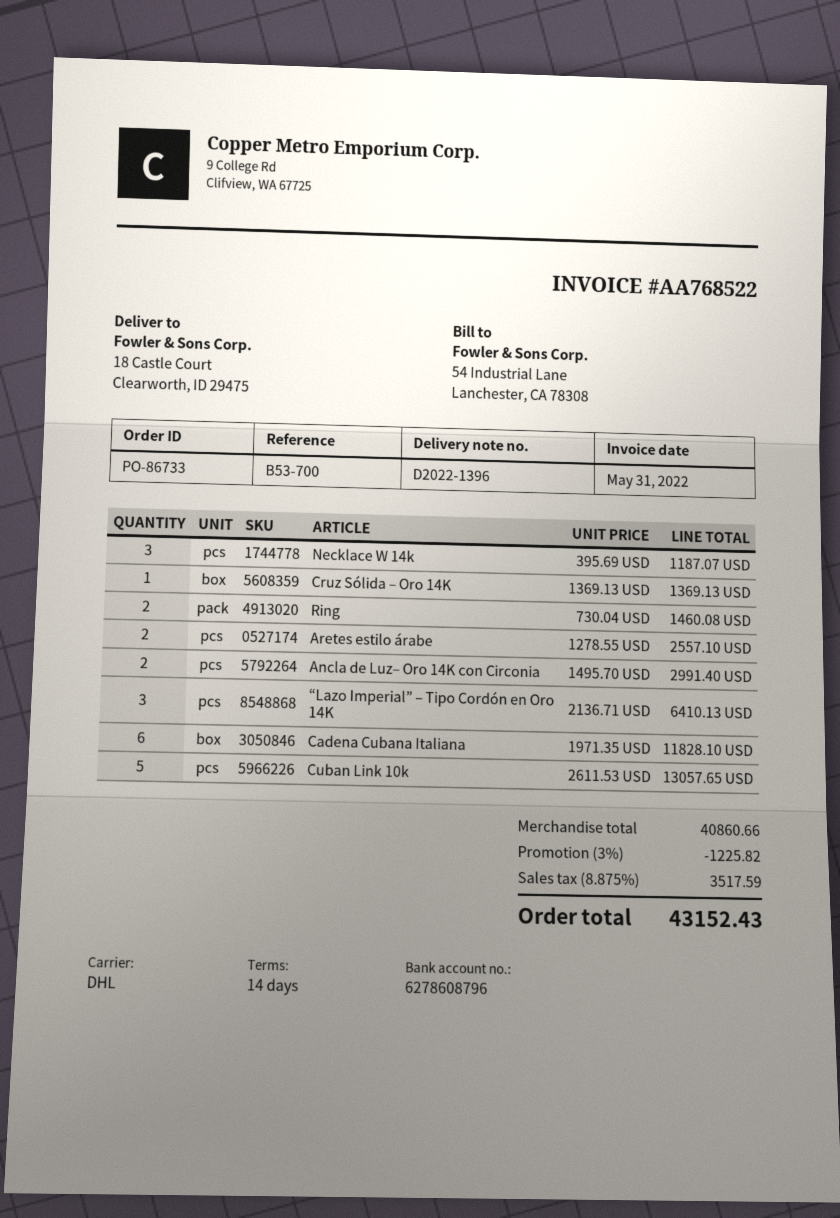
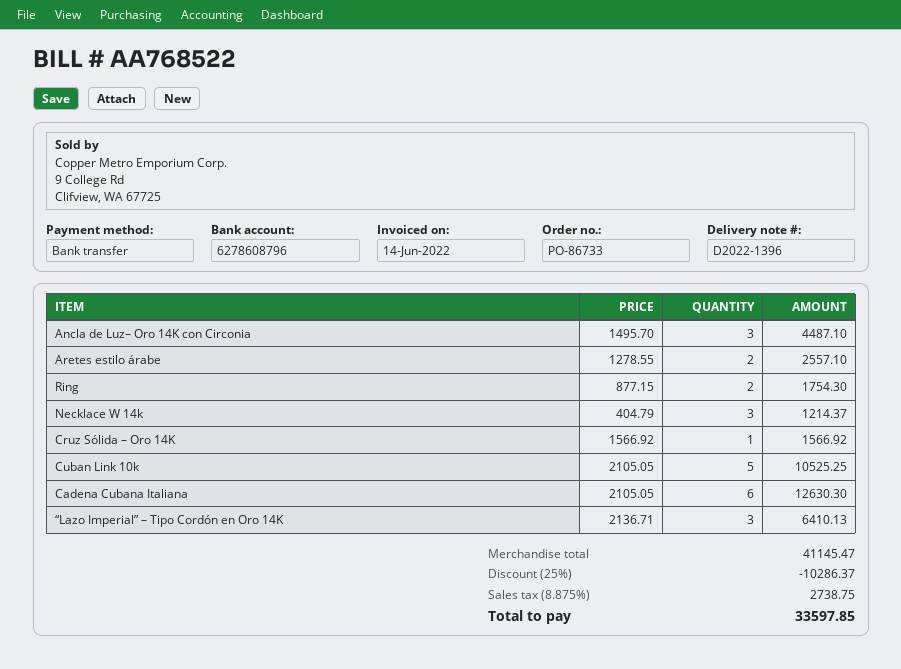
invoice date: 2022-05-31 -> 2022-06-14
Necklace W 14k: 3 x 395.69 = 1187.07 -> 3 x 404.79 = 1214.37
Cruz Sólida – Oro 14K: 1 x 1369.13 = 1369.13 -> 1 x 1566.92 = 1566.92
Ring: 2 x 730.04 = 1460.08 -> 2 x 877.15 = 1754.30
Ancla de Luz– Oro 14K con Circonia: 2 x 1495.70 = 2991.40 -> 3 x 1495.70 = 4487.10
Cadena Cubana Italiana: 6 x 1971.35 = 11828.10 -> 6 x 2105.05 = 12630.30
Cuban Link 10k: 5 x 2611.53 = 13057.65 -> 5 x 2105.05 = 10525.25
subtotal: 40860.66 -> 41145.47
discount: 3% = 1225.82 -> 25% = 10286.37
tax: 8.875% = 3517.59 -> 8.875% = 2738.75
total: 43152.43 -> 33597.85

